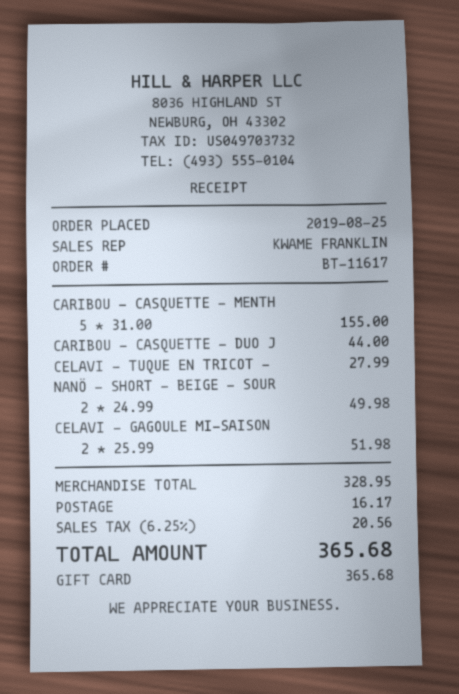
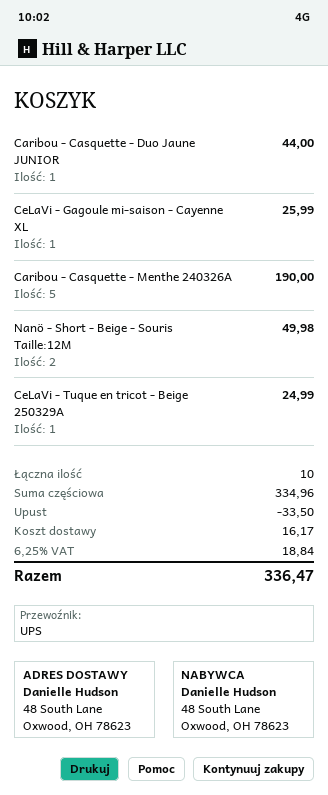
CARIBOU - CASQUETTE - MENTH: 5 for 155.00 -> 5 for 190.00
CELAVI - TUQUE EN TRICOT -: 1 for 27.99 -> 1 for 24.99
CELAVI - GAGOULE MI-SAISON: 2 for 51.98 -> 1 for 25.99
subtotal: 328.95 -> 334.96
discount: none -> 33.50
tax: 6.25% = 20.56 -> 6.25% = 18.84
total: 365.68 -> 336.47

